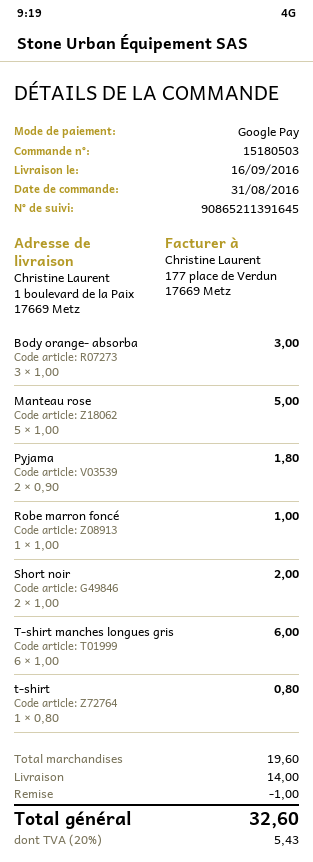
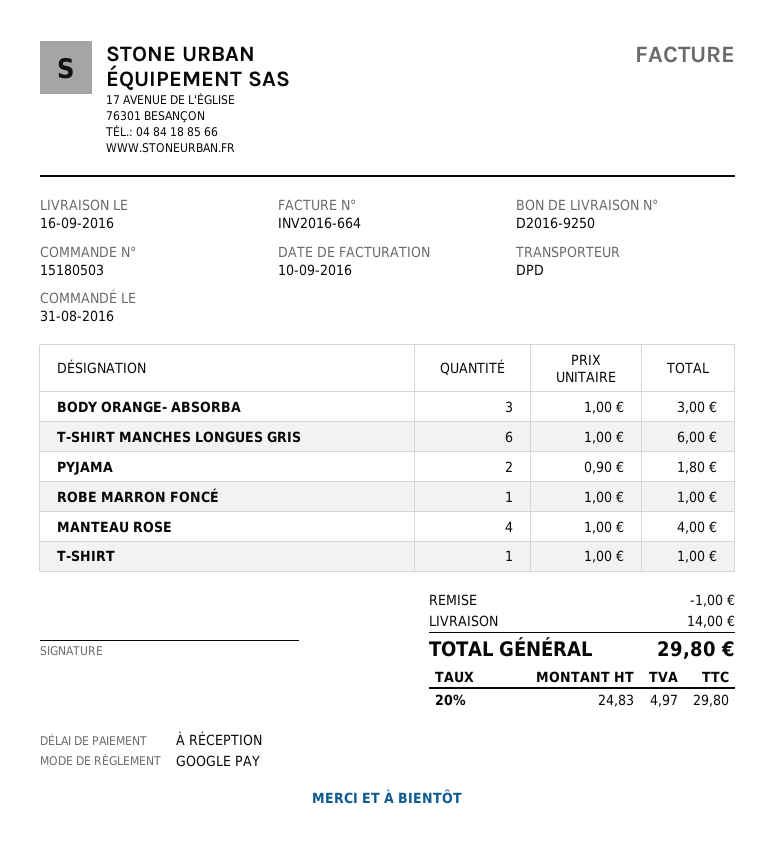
Manteau rose: 5 x 1.00 = 5.00 -> 4 x 1.00 = 4.00
Short noir: 2 x 1.00 = 2.00 -> none
t-shirt: 1 x 0.80 = 0.80 -> 1 x 1.00 = 1.00
tax: 20% = 5.43 -> 20% = 4.97
total: 32.60 -> 29.80

